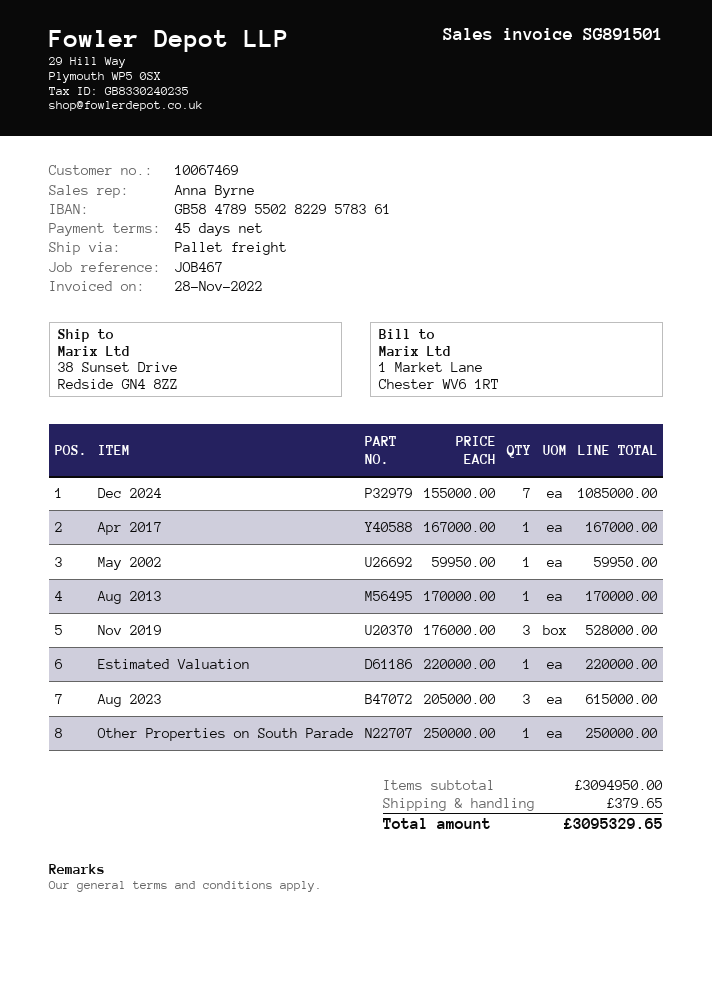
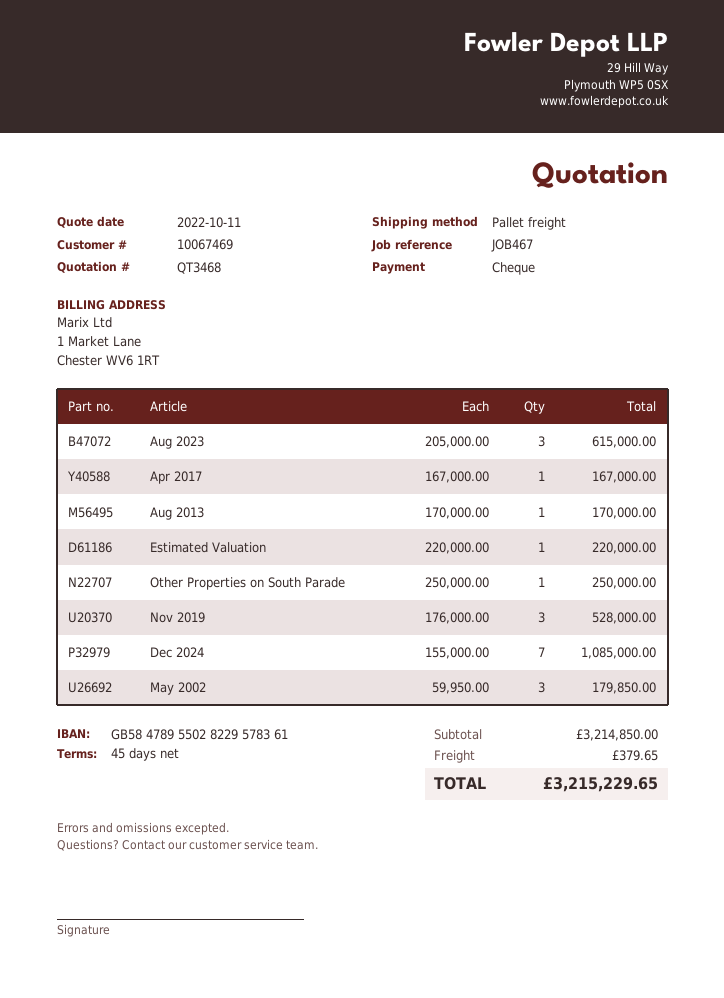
May 2002: 1 x 59950.00 = 59950.00 -> 3 x 59950.00 = 179850.00
subtotal: 3094950.00 -> 3214850.00
total: 3095329.65 -> 3215229.65

